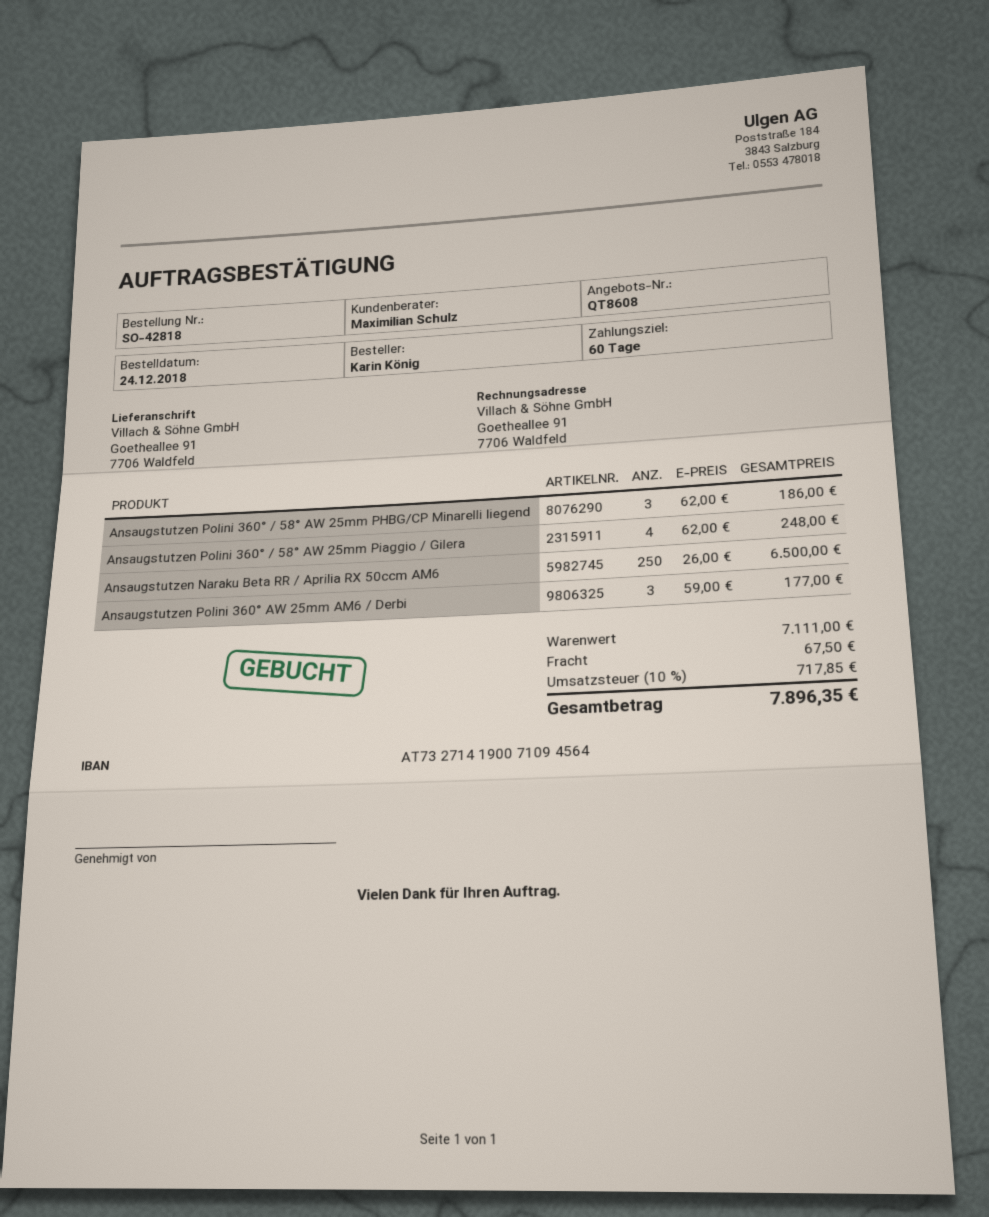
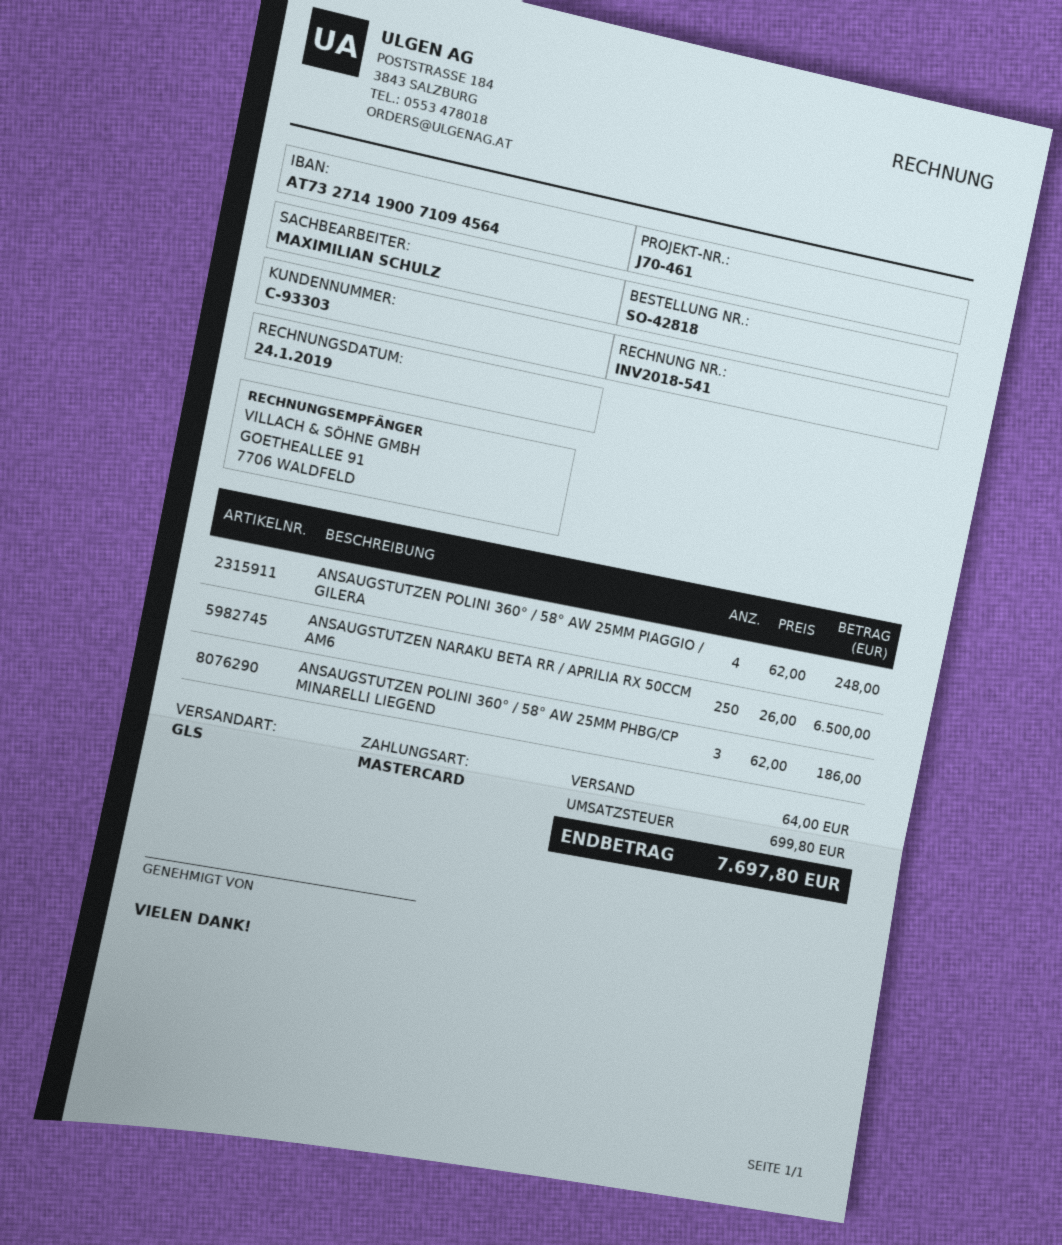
Ansaugstutzen Polini 360° AW 25mm AM6 / Derbi: 3 x 59.00 = 177.00 -> none
shipping: 67.50 -> 64.00
tax: 717.85 -> 699.80
total: 7896.35 -> 7697.80

